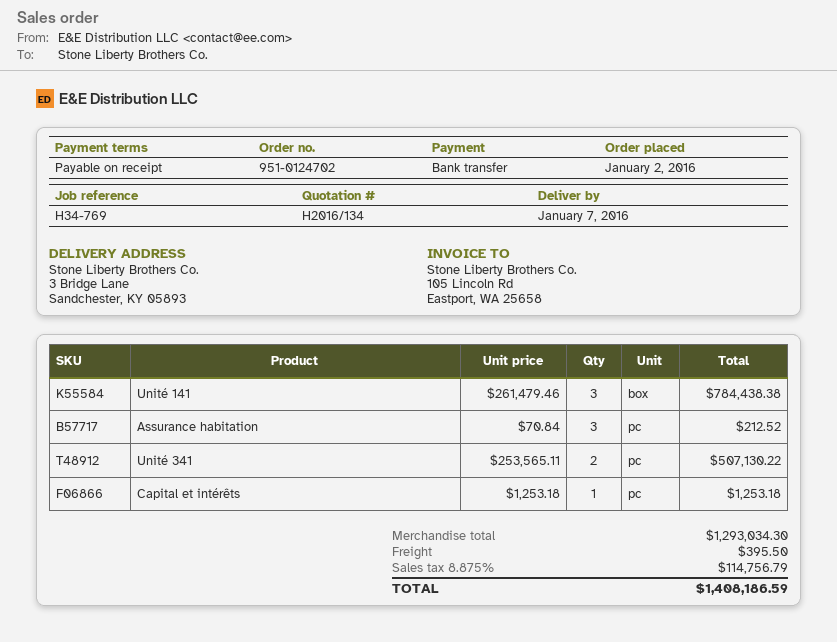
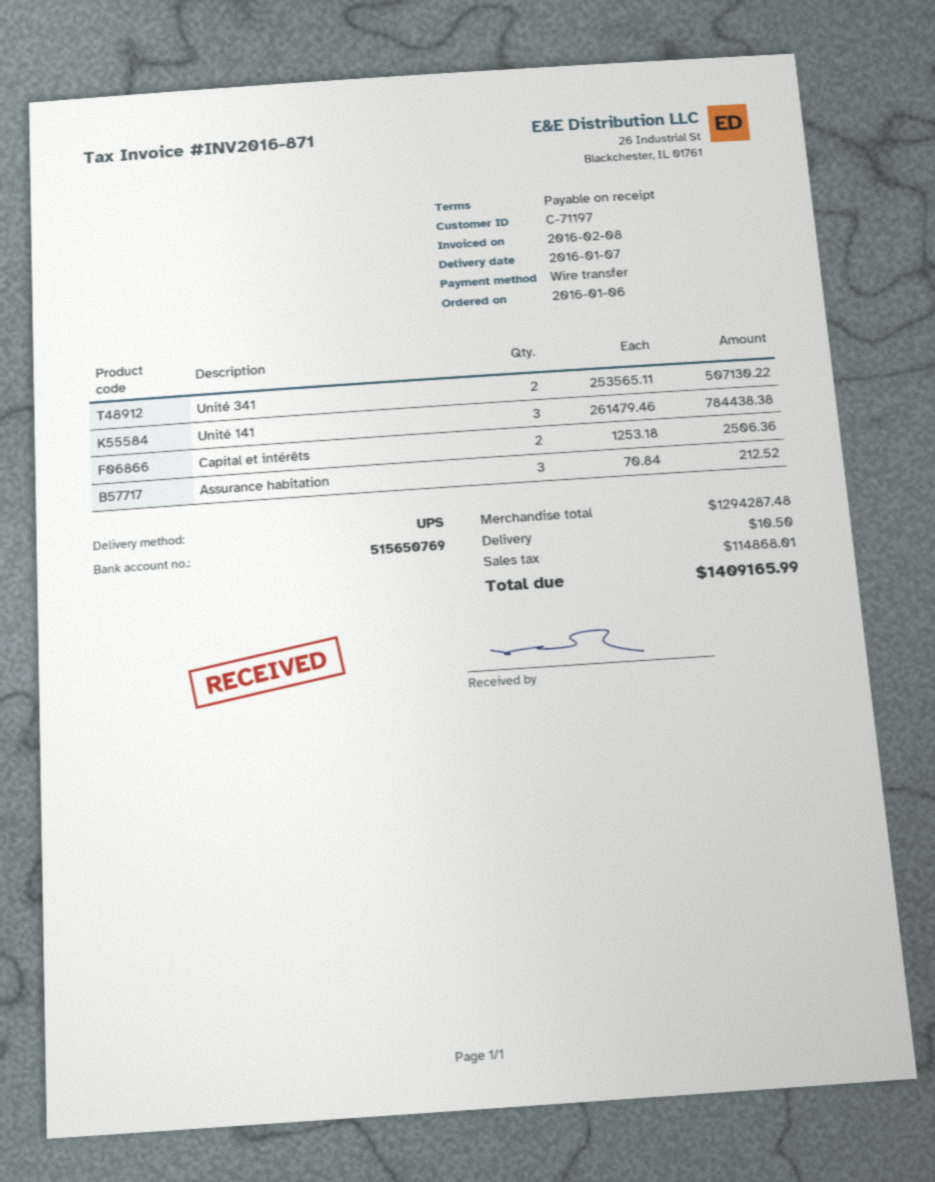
order date: 2016-01-02 -> 2016-01-06
Capital et intérêts: 1 x 1253.18 = 1253.18 -> 2 x 1253.18 = 2506.36
subtotal: 1293034.30 -> 1294287.48
shipping: 395.50 -> 10.50
tax: 114756.79 -> 114868.01
total: 1408186.59 -> 1409165.99

